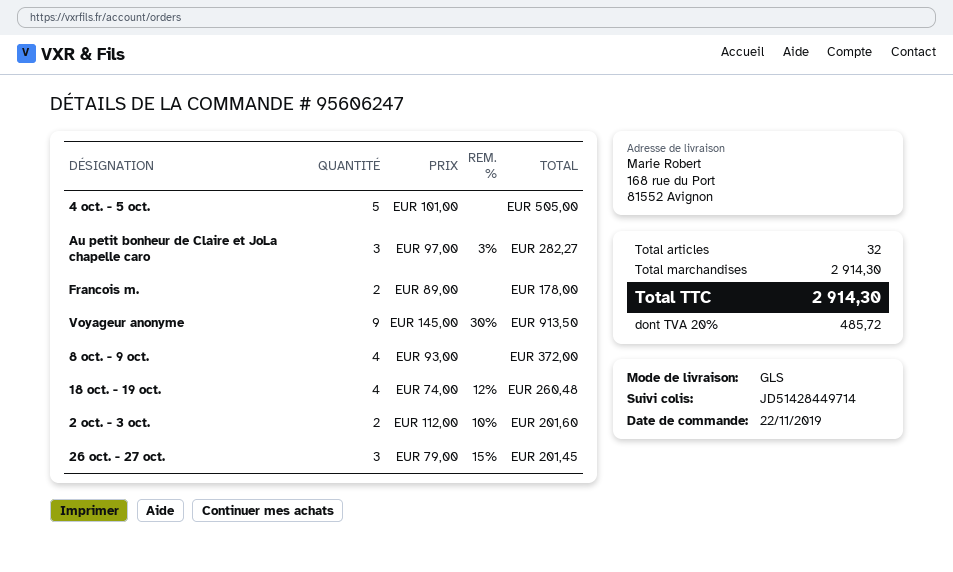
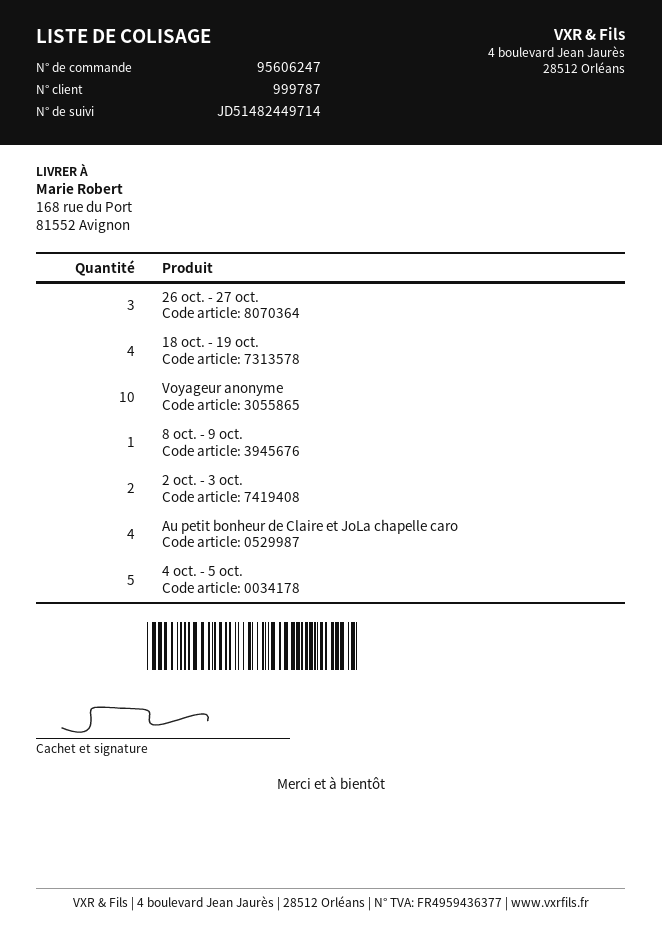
tracking number: JD51428449714 -> JD51482449714
Au petit bonheur de Claire et JoLa chapelle caro: 3 -> 4
Francois m.: 2 -> none
Voyageur anonyme: 9 -> 10
8 oct. - 9 oct.: 4 -> 1

